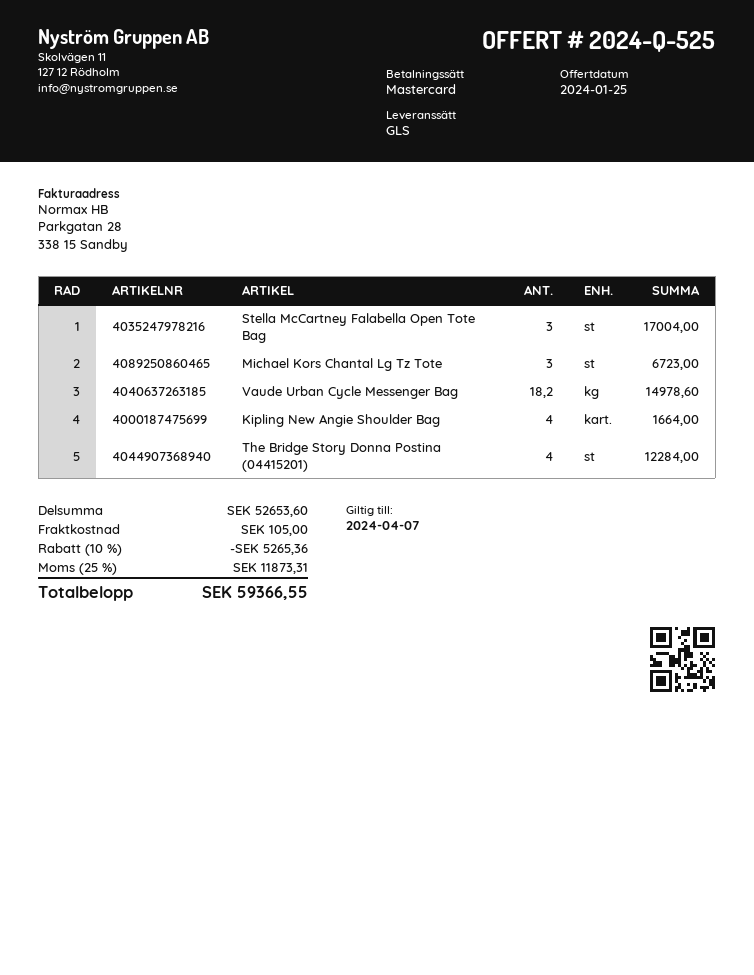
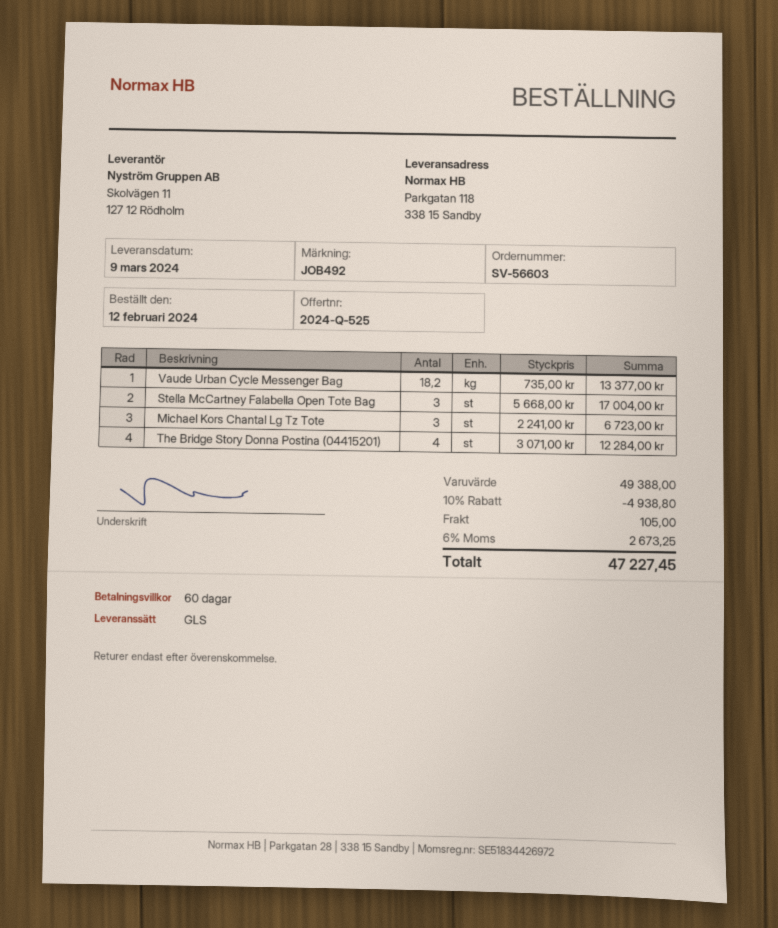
Vaude Urban Cycle Messenger Bag: 18.2 for 14978.60 -> 18.2 for 13377.00
Kipling New Angie Shoulder Bag: 4 for 1664.00 -> none
subtotal: 52653.60 -> 49388.00
discount: 10% = 5265.36 -> 10% = 4938.80
tax: 25% = 11873.31 -> 6% = 2673.25
total: 59366.55 -> 47227.45

